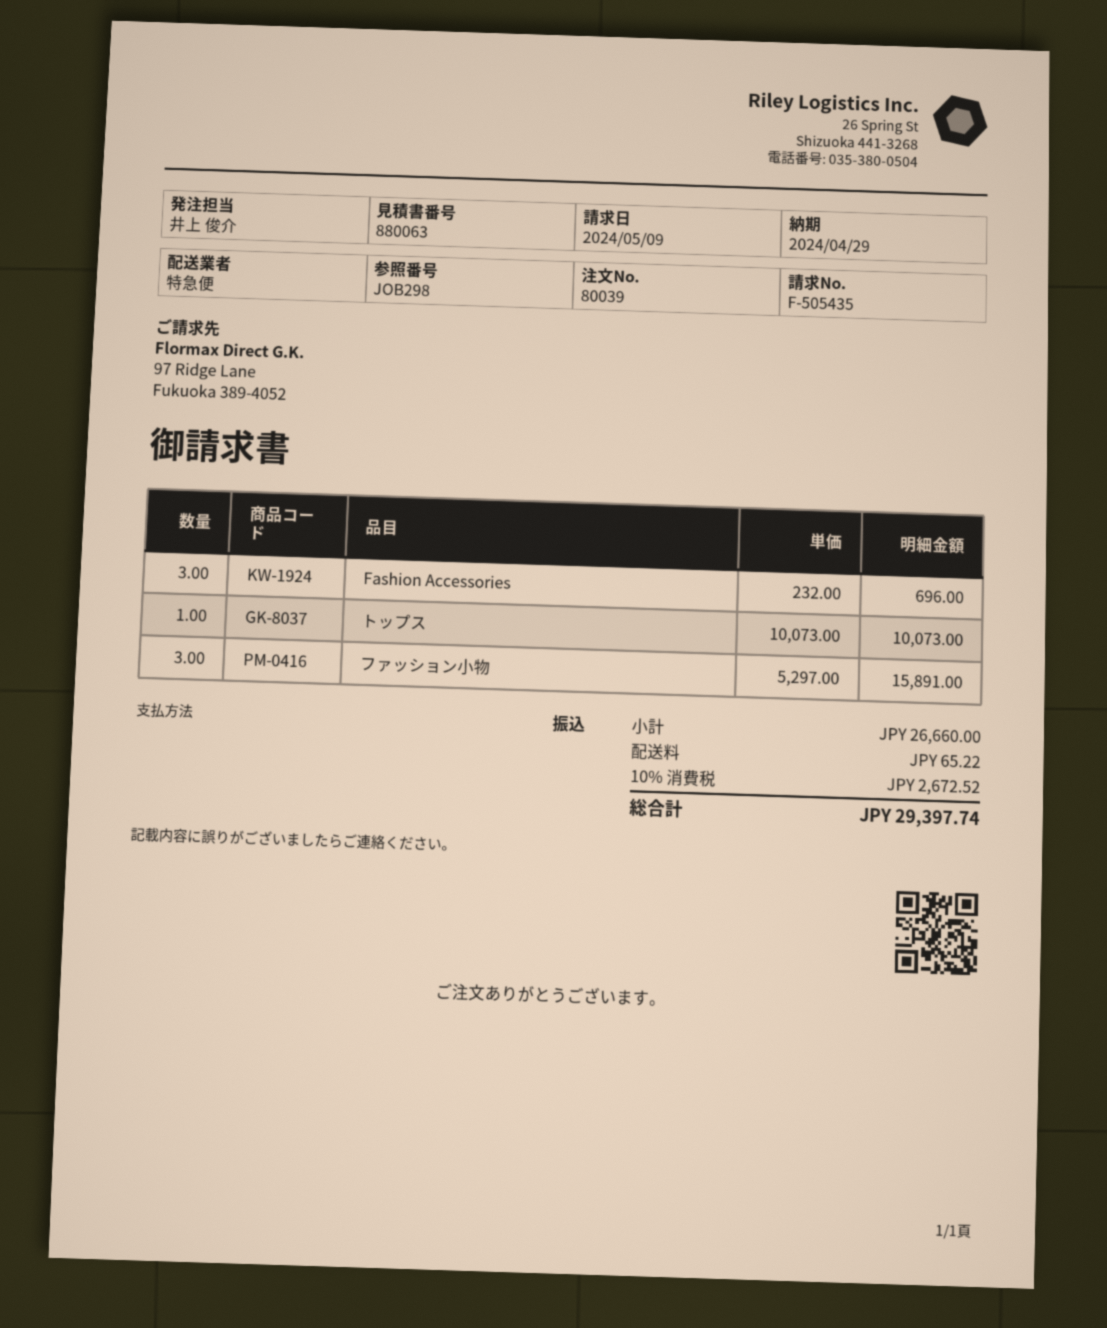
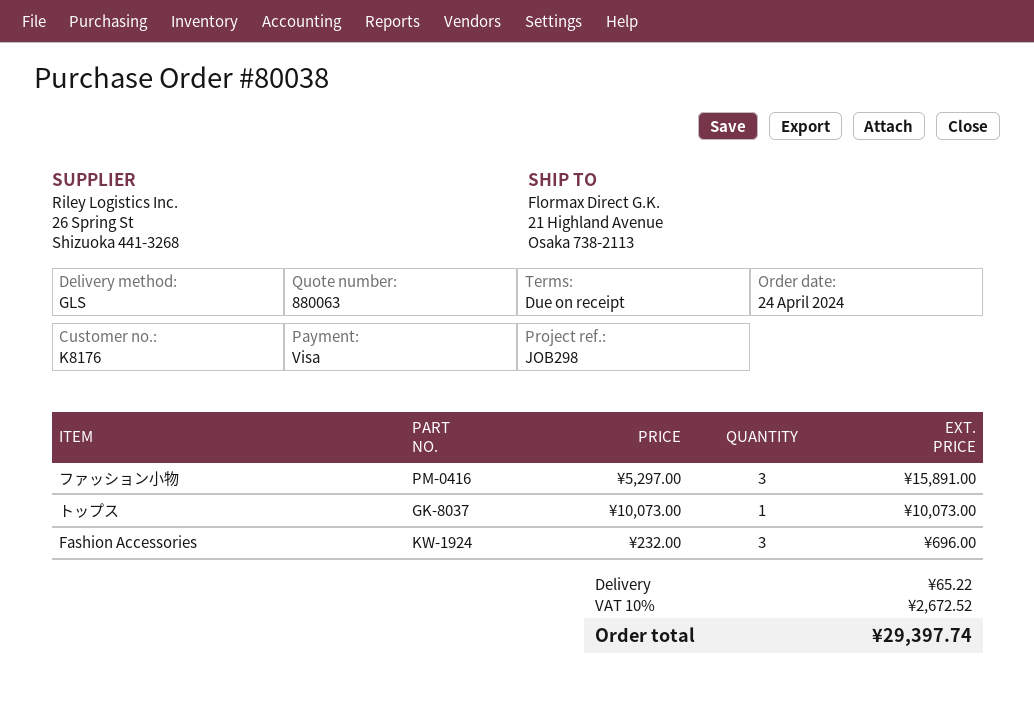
order number: 80039 -> 80038
payment method: bank transfer -> Visa
shipping method: express -> GLS

